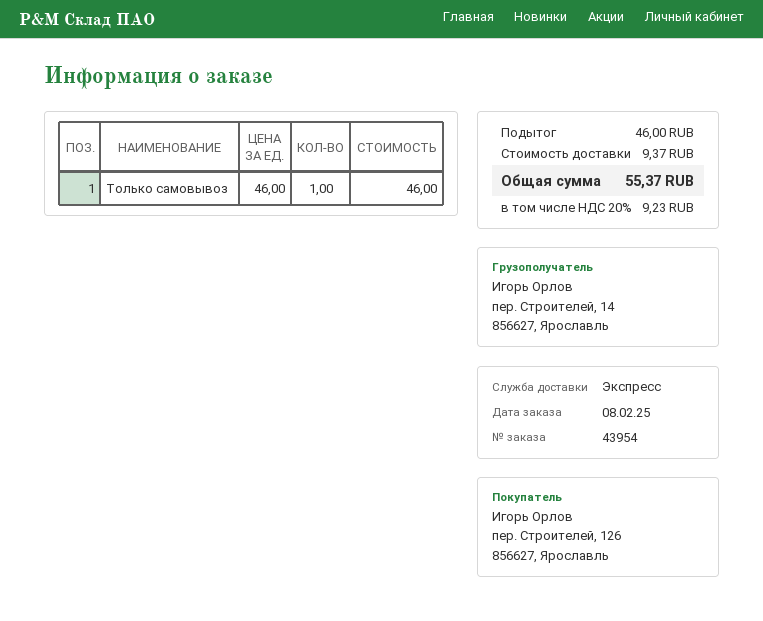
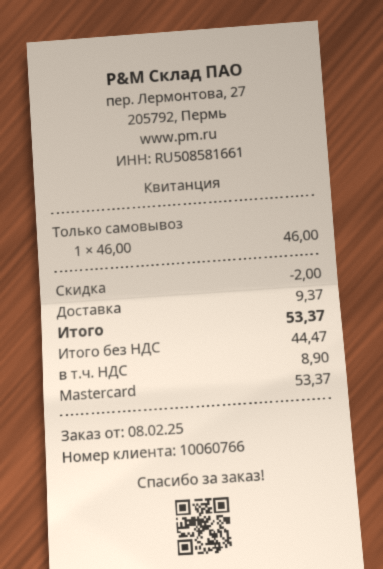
discount: none -> 2.00
tax: 9.23 -> 8.90
total: 55.37 -> 53.37

